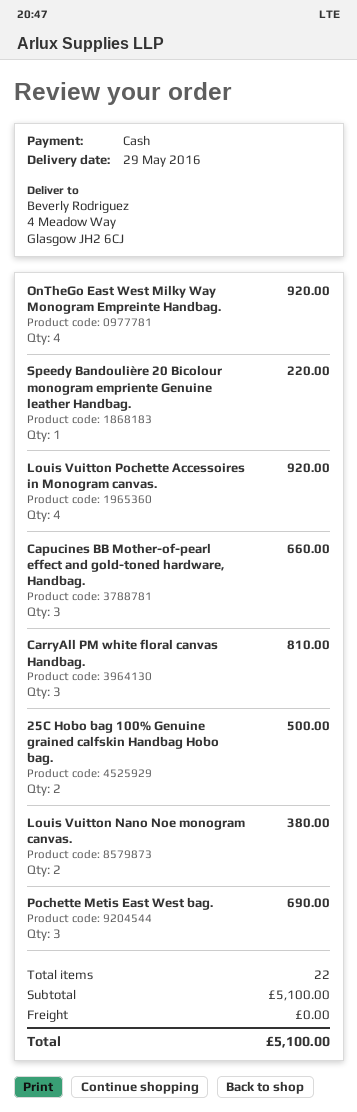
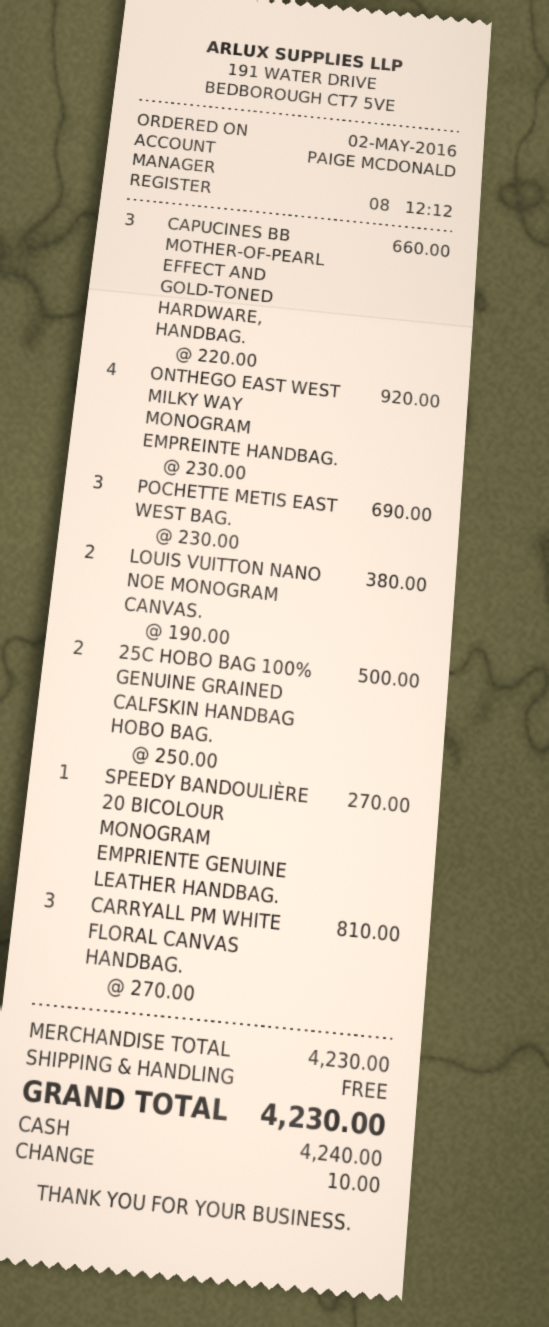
Speedy Bandoulière 20 Bicolour monogram empriente Genuine leather Handbag.: 1 for 220.00 -> 1 for 270.00
Louis Vuitton Pochette Accessoires in Monogram canvas.: 4 for 920.00 -> none
subtotal: 5100.00 -> 4230.00
total: 5100.00 -> 4230.00

